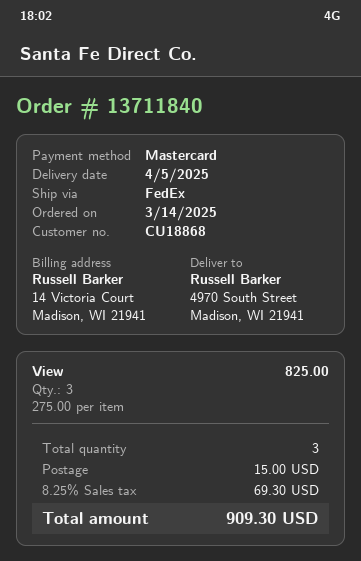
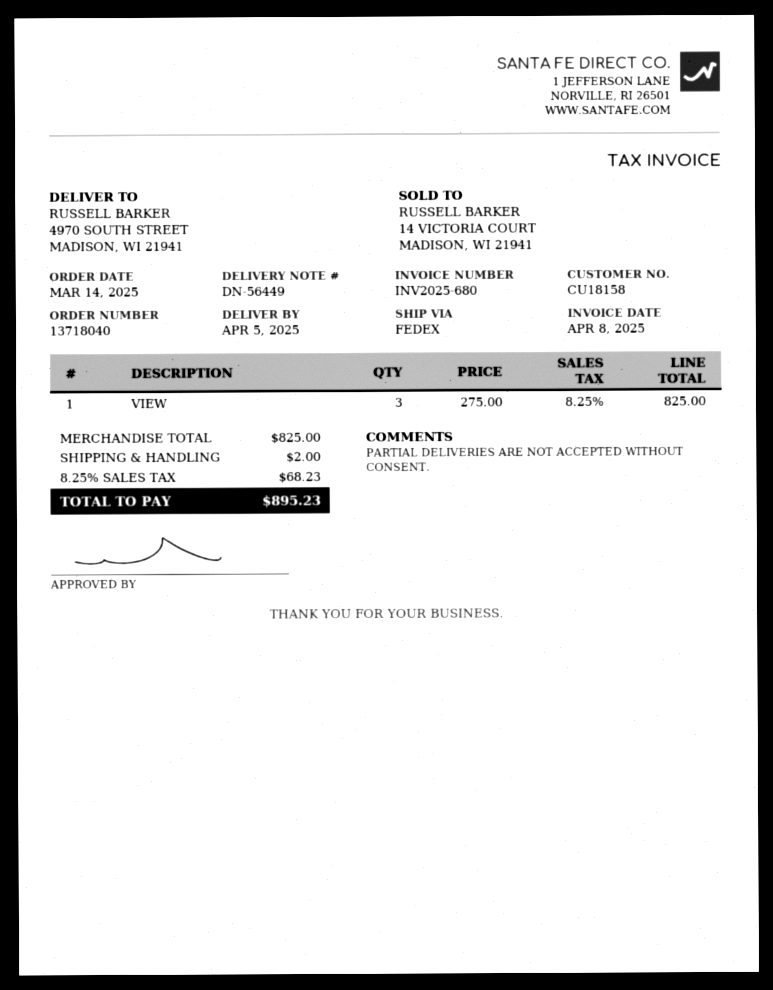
order number: 13711840 -> 13718040
customer number: CU18868 -> CU18158
shipping: 15.00 -> 2.00
tax: 8.25% = 69.30 -> 8.25% = 68.23
total: 909.30 -> 895.23

